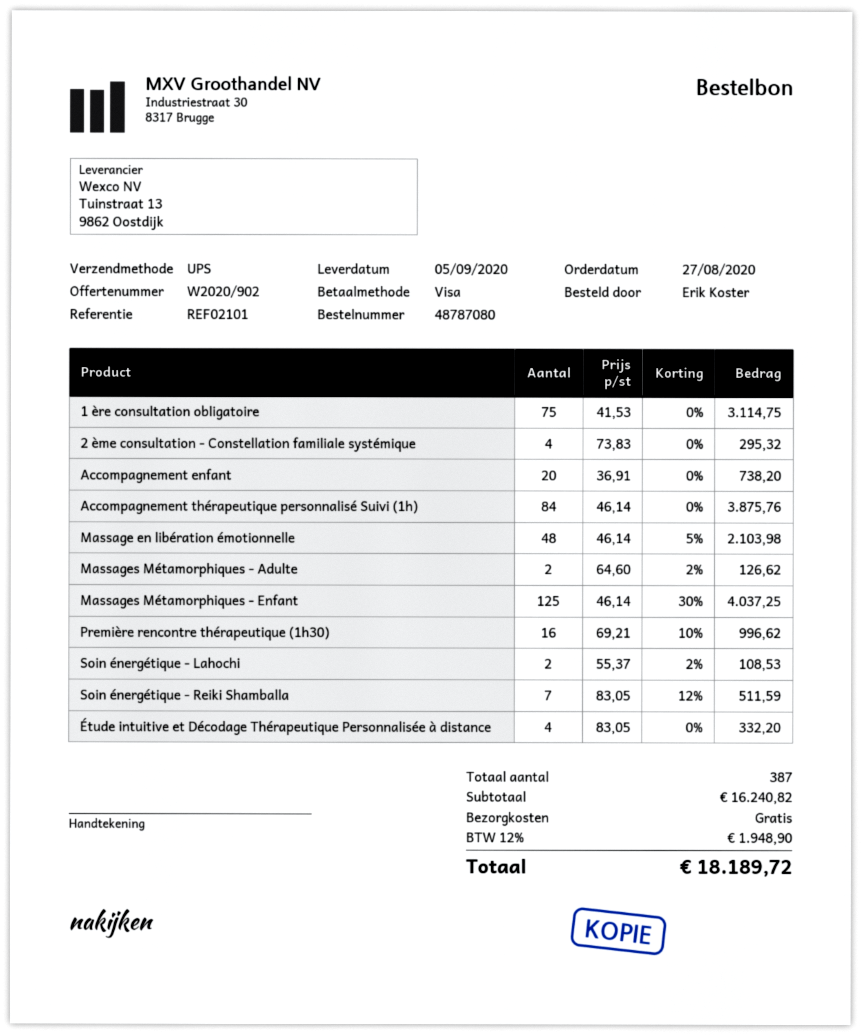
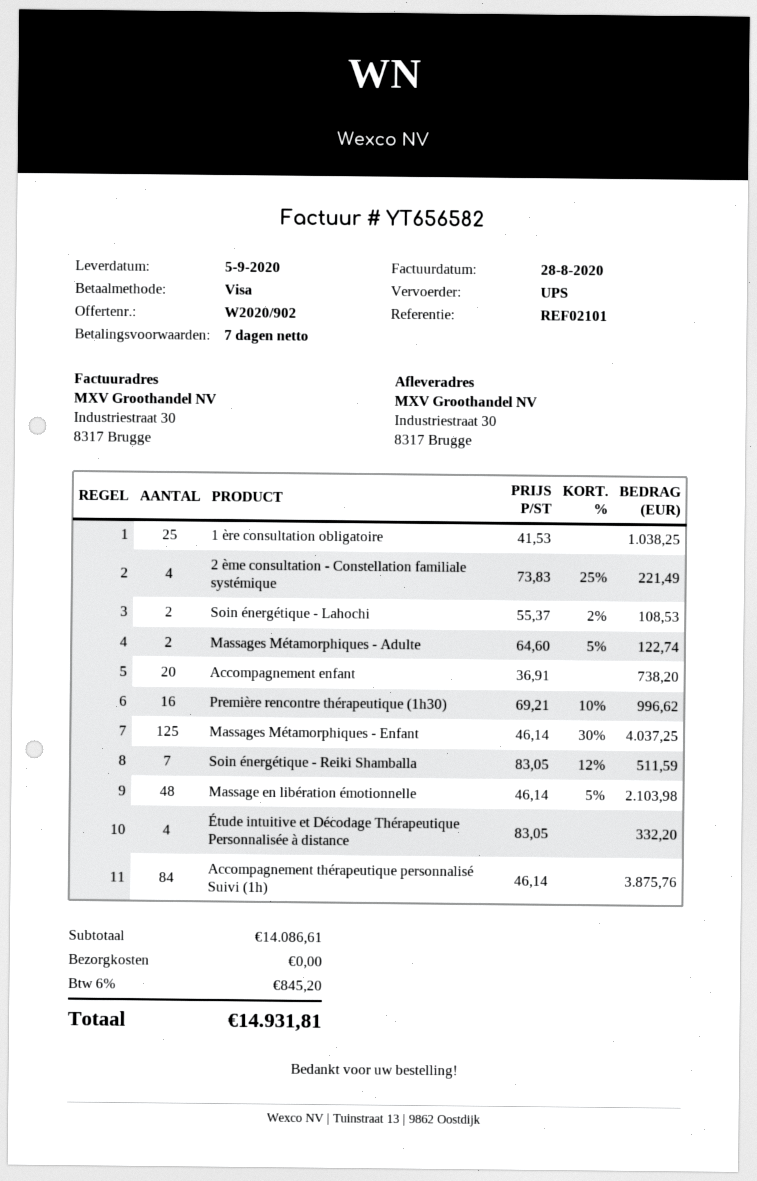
1 ère consultation obligatoire: 75 x 41.53 = 3114.75 -> 25 x 41.53 = 1038.25
2 ème consultation - Constellation familiale systémique: 4 x 73.83 = 295.32 -> 4 x 73.83 - 25% = 221.49
Massages Métamorphiques - Adulte: 2 x 64.60 - 2% = 126.62 -> 2 x 64.60 - 5% = 122.74
subtotal: 16240.82 -> 14086.61
tax: 12% = 1948.90 -> 6% = 845.20
total: 18189.72 -> 14931.81

